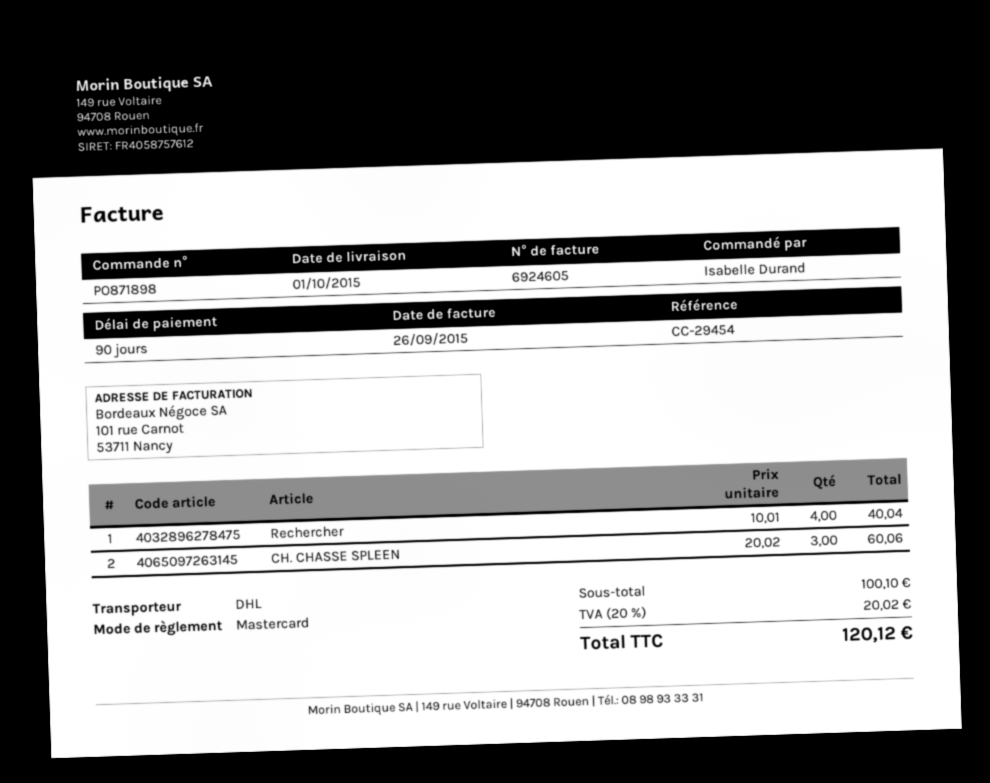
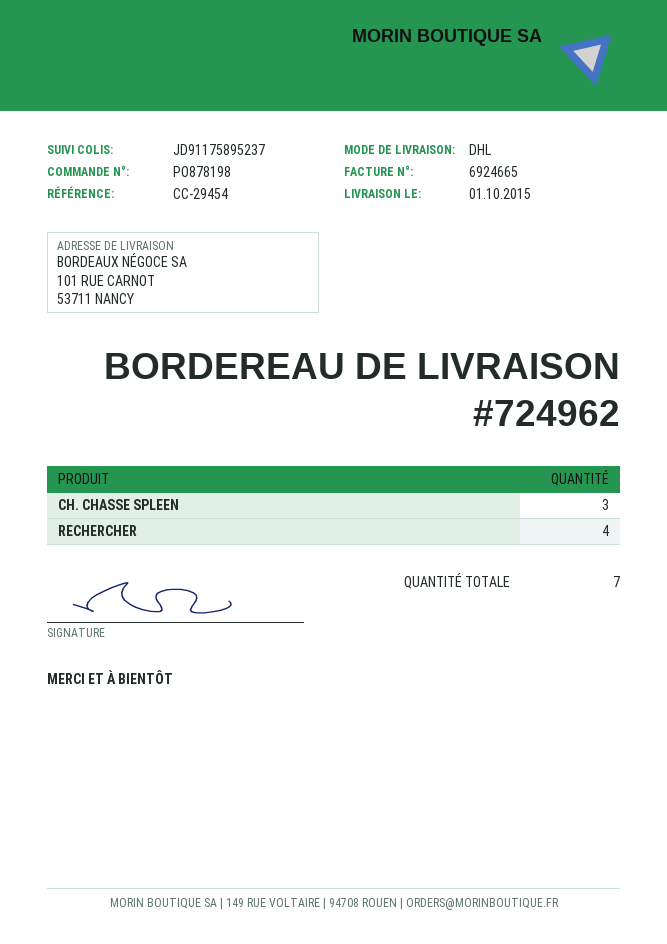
order number: PO871898 -> PO878198
invoice number: 6924605 -> 6924665

